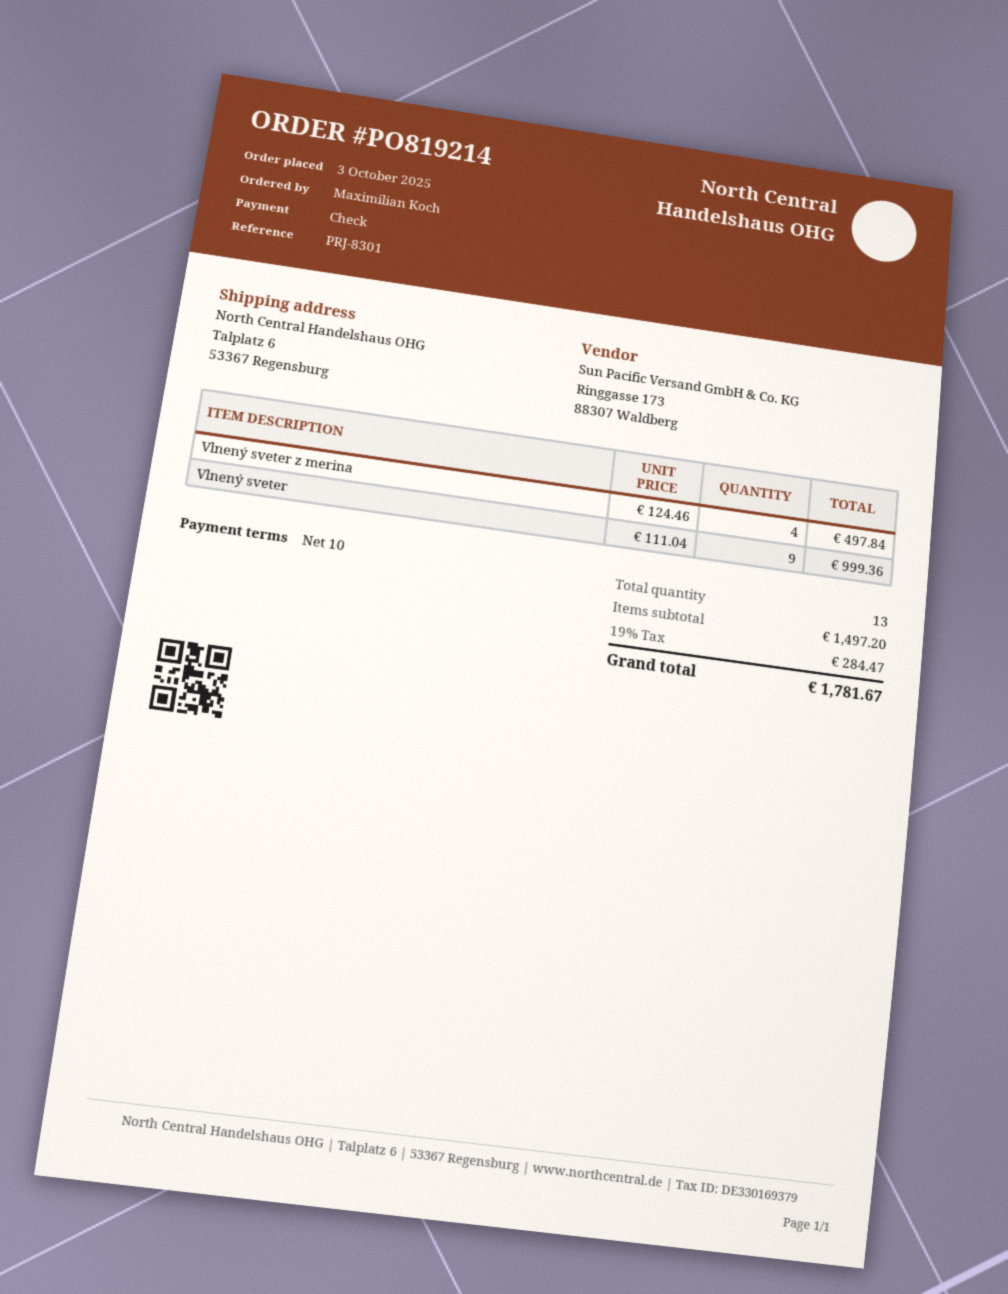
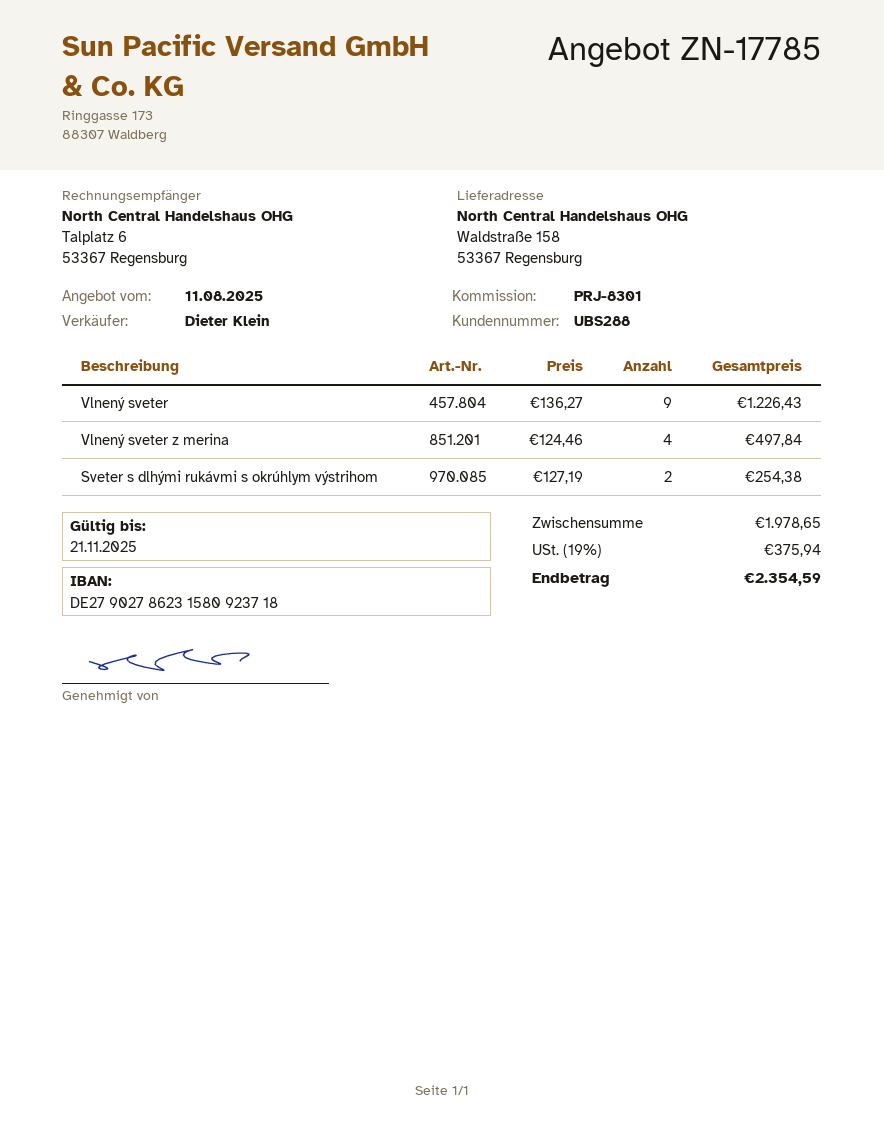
ship to: Talplatz 6, 53367 Regensburg -> Waldstraße 158, 53367 Regensburg
Vlnený sveter: 9 x 111.04 = 999.36 -> 9 x 136.27 = 1226.43
Sveter s dlhými rukávmi s okrúhlym výstrihom: none -> 2 x 127.19 = 254.38
subtotal: 1497.20 -> 1978.65
tax: 19% = 284.47 -> 19% = 375.94
total: 1781.67 -> 2354.59

